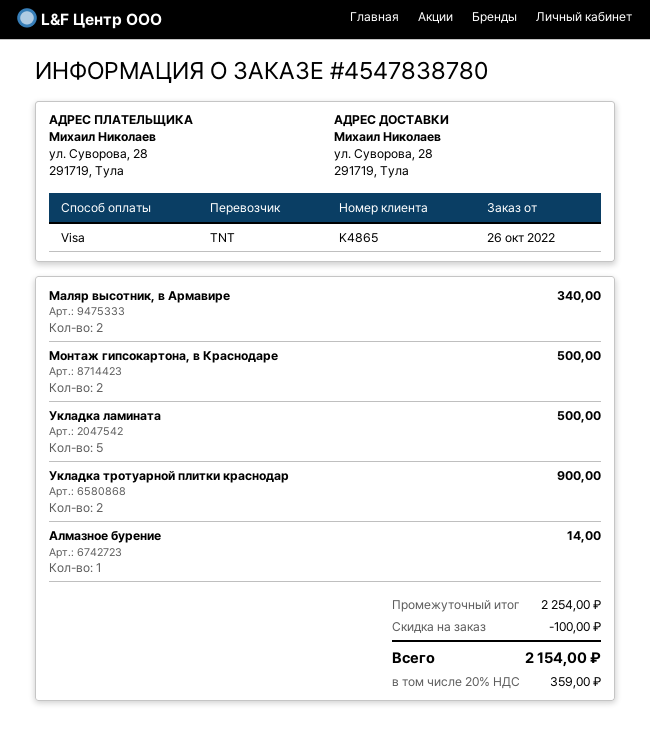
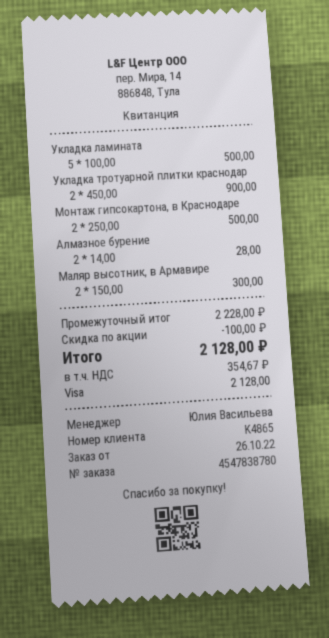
Маляр высотник, в Армавире: 2 for 340.00 -> 2 for 300.00
Алмазное бурение: 1 for 14.00 -> 2 for 28.00
subtotal: 2254.00 -> 2228.00
tax: 359.00 -> 354.67
total: 2154.00 -> 2128.00

